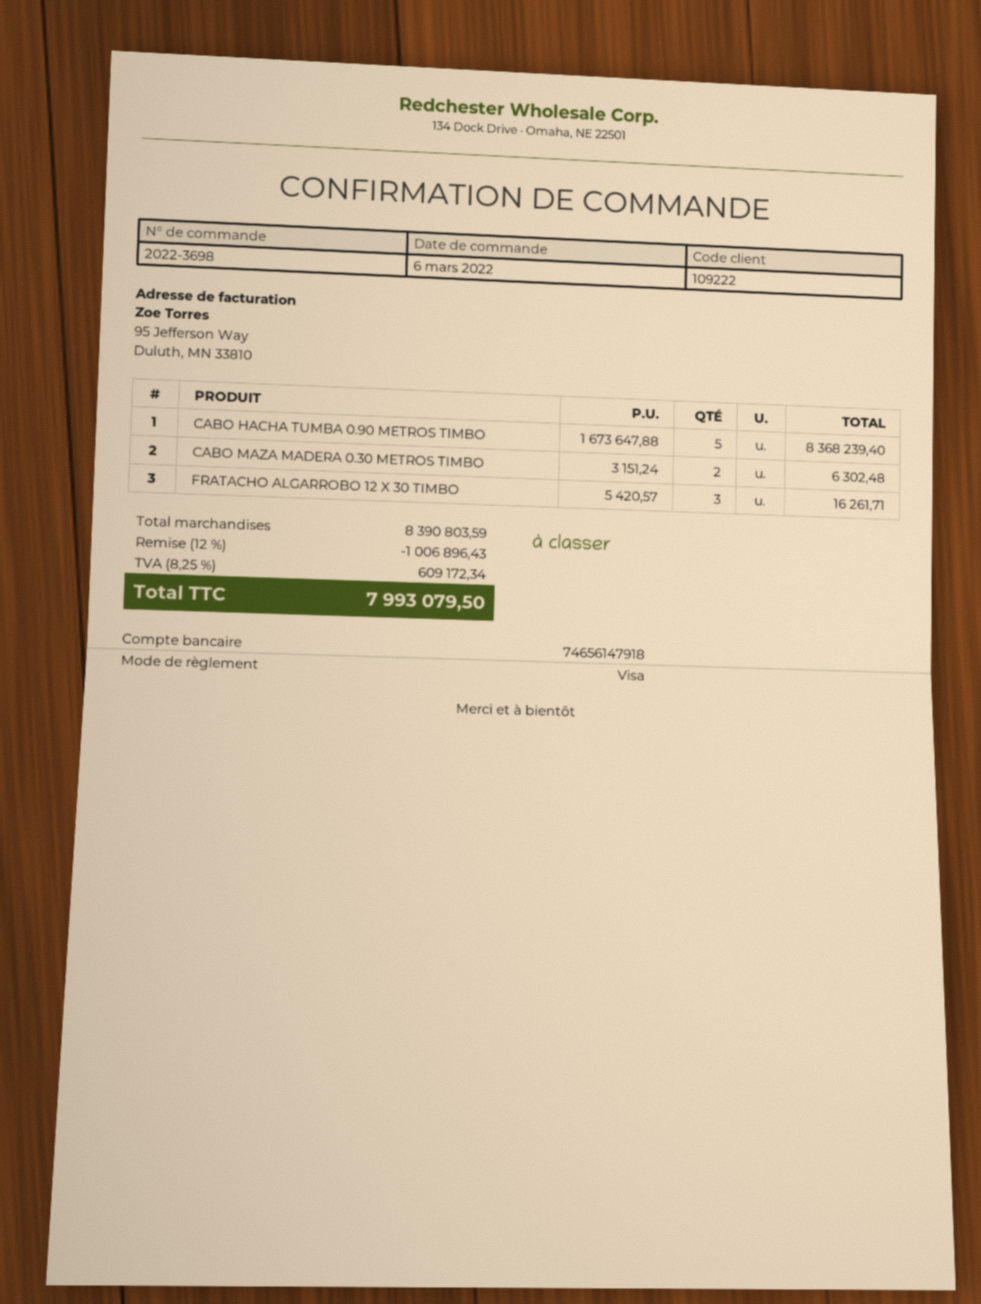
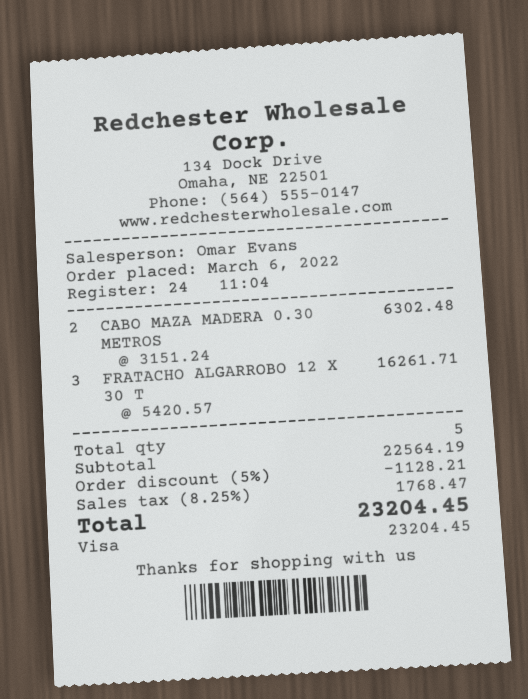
CABO HACHA TUMBA 0.90 METROS TIMBO: 5 x 1673647.88 = 8368239.40 -> none
subtotal: 8390803.59 -> 22564.19
discount: 12% = 1006896.43 -> 5% = 1128.21
tax: 8.25% = 609172.34 -> 8.25% = 1768.47
total: 7993079.50 -> 23204.45

